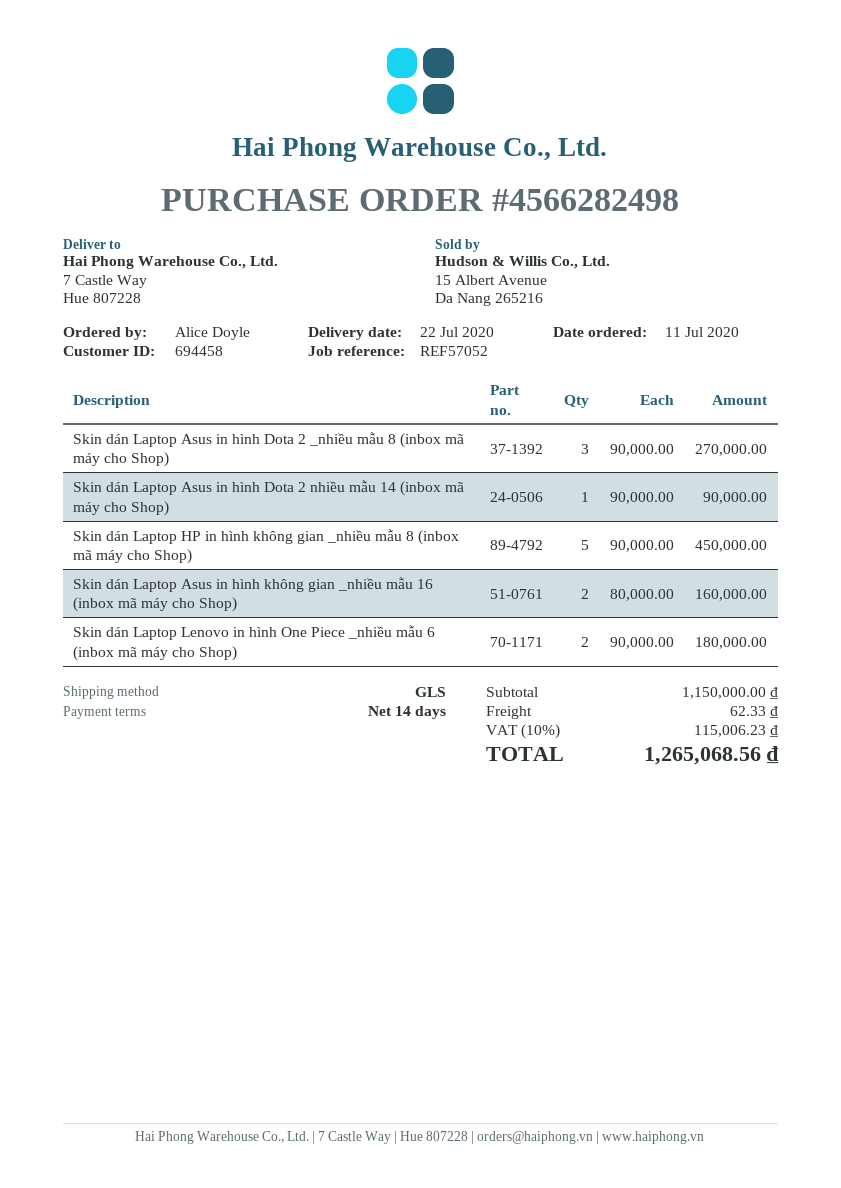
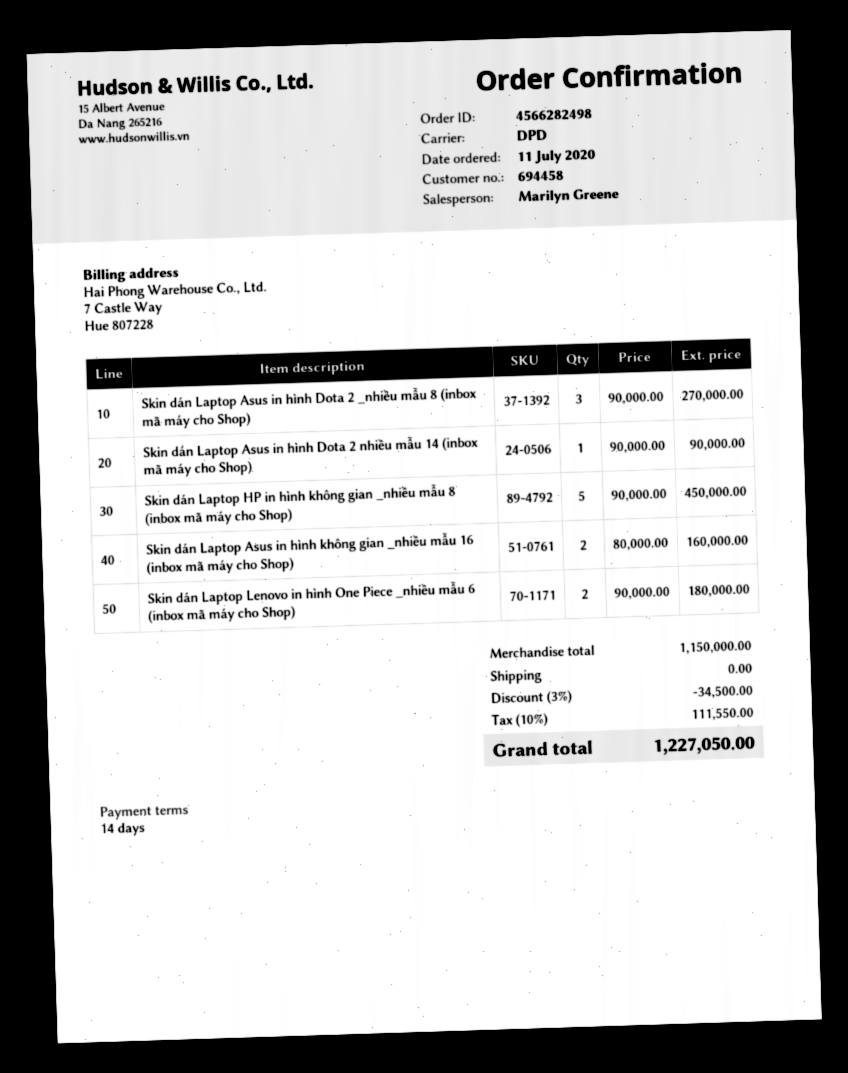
shipping method: GLS -> DPD
discount: none -> 3% = 34500.00
shipping: 62.33 -> 0.00
tax: 10% = 115006.23 -> 10% = 111550.00
total: 1265068.56 -> 1227050.00

